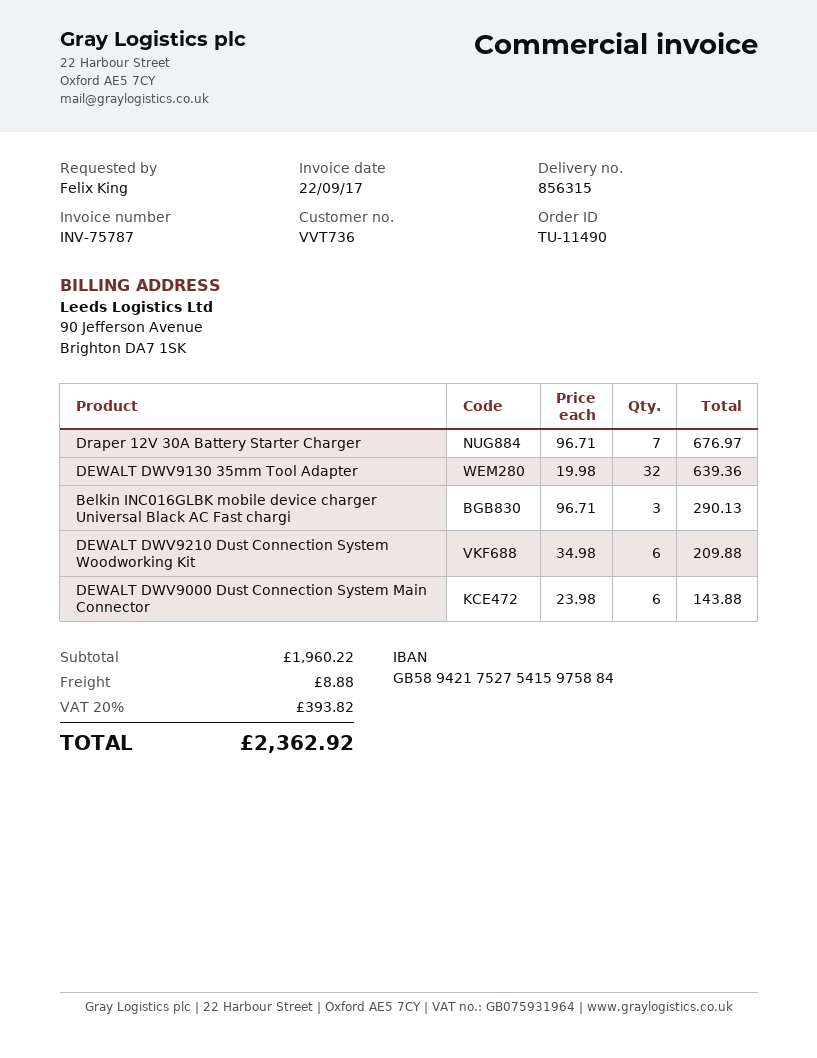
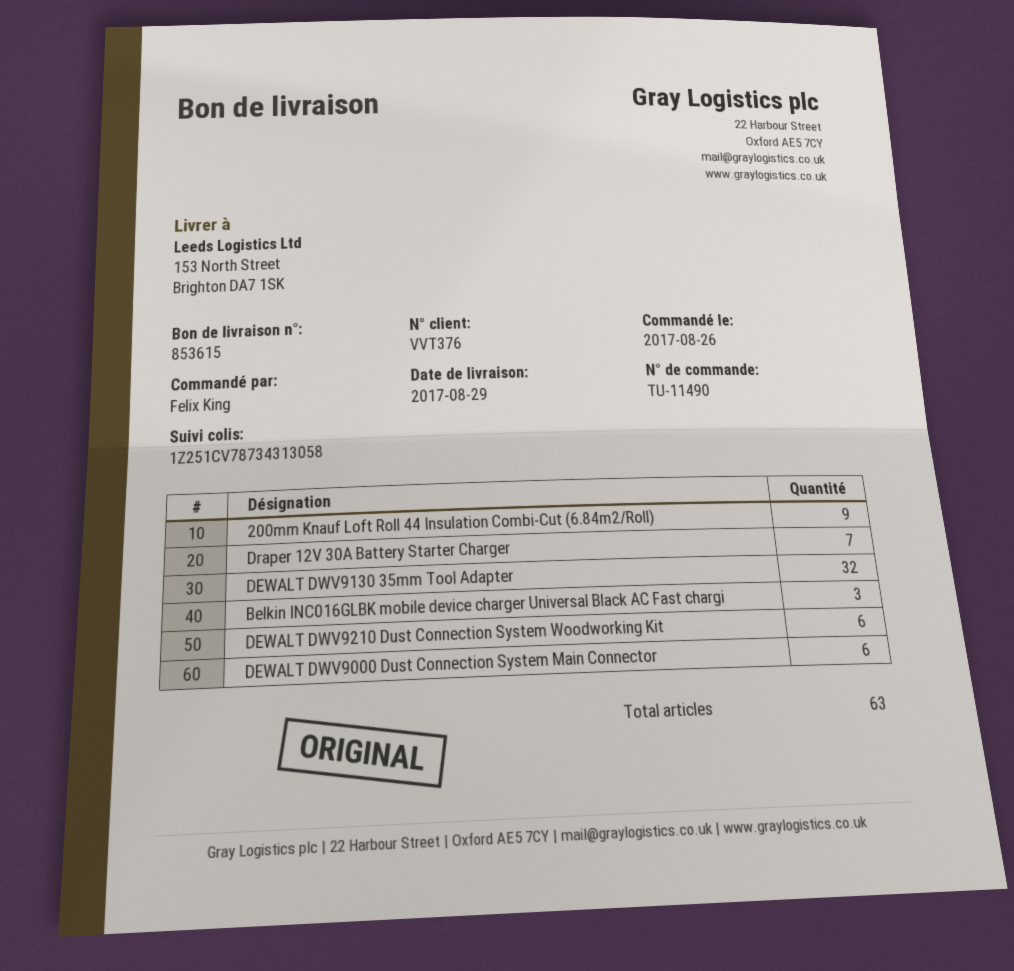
delivery note number: 856315 -> 853615
customer number: VVT736 -> VVT376
200mm Knauf Loft Roll 44 Insulation Combi-Cut (6.84m2/Roll): none -> 9

